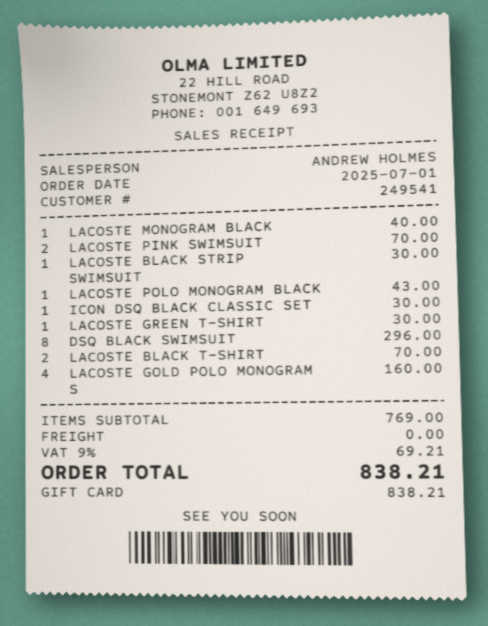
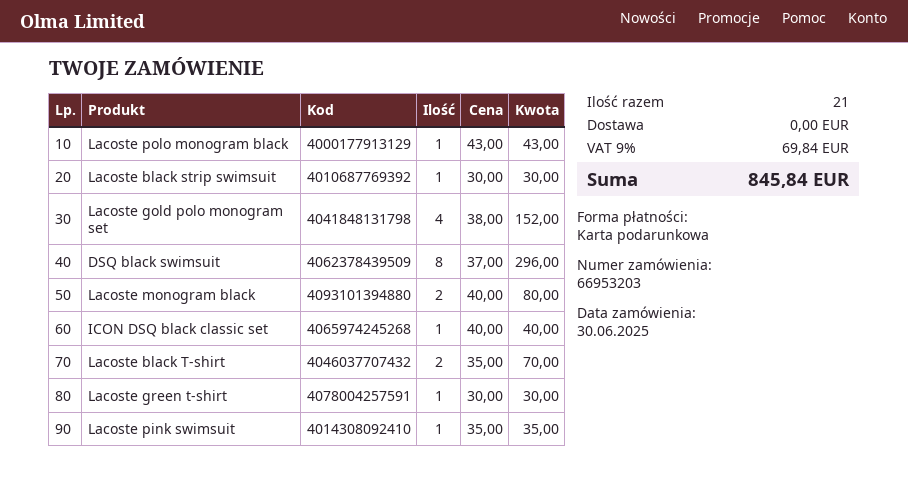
order date: 2025-07-01 -> 2025-06-30
LACOSTE MONOGRAM BLACK: 1 for 40.00 -> 2 for 80.00
LACOSTE PINK SWIMSUIT: 2 for 70.00 -> 1 for 35.00
ICON DSQ BLACK CLASSIC SET: 1 for 30.00 -> 1 for 40.00
LACOSTE GOLD POLO MONOGRAM S: 4 for 160.00 -> 4 for 152.00
tax: 9% = 69.21 -> 9% = 69.84
total: 838.21 -> 845.84

